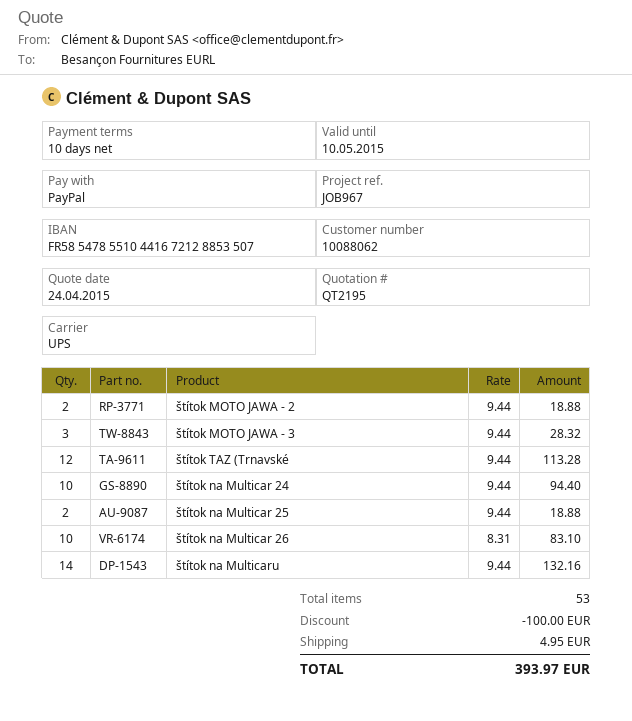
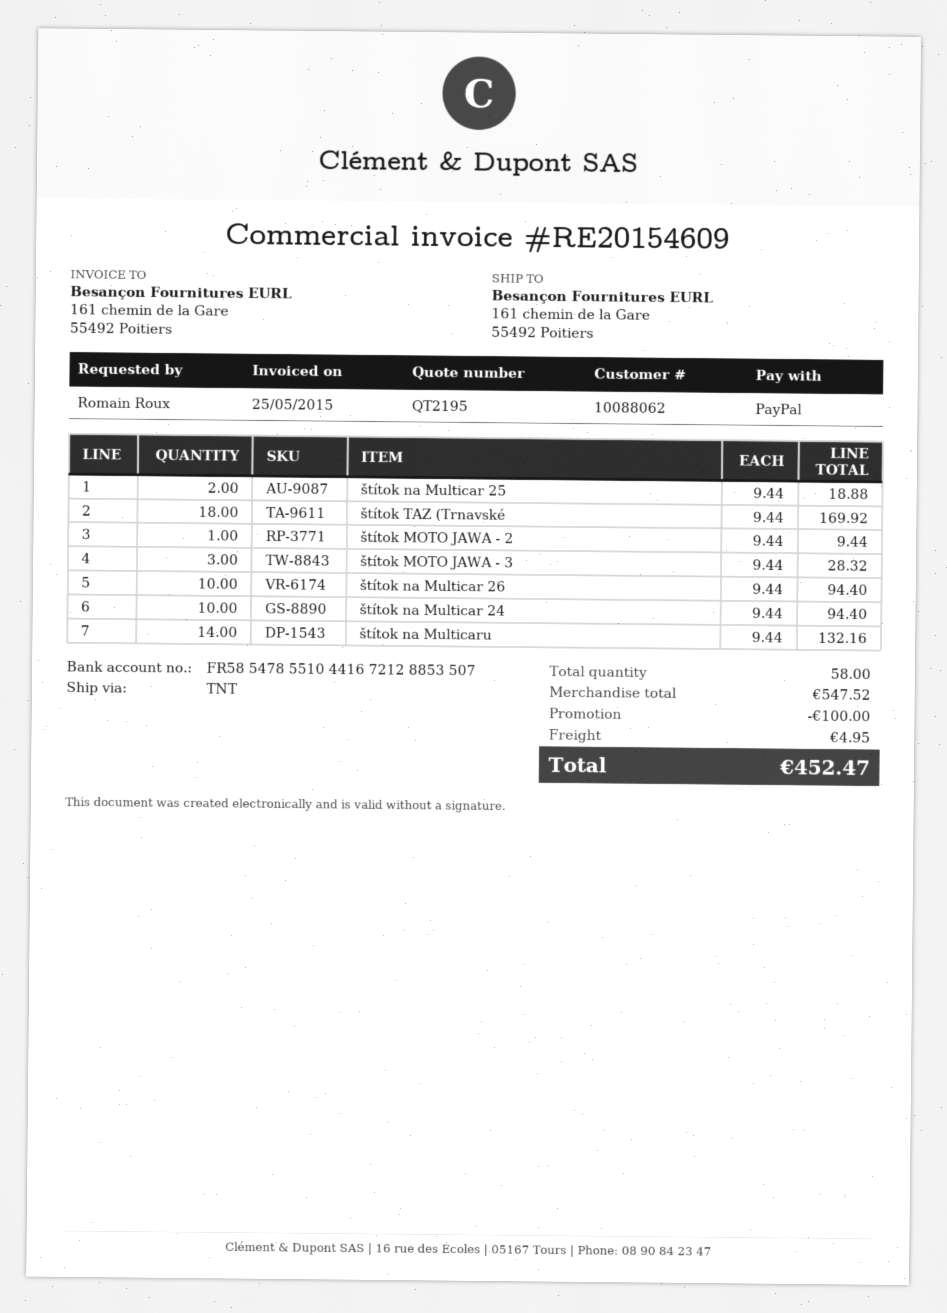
shipping method: UPS -> TNT
štítok MOTO JAWA - 2: 2 x 9.44 = 18.88 -> 1 x 9.44 = 9.44
štítok TAZ (Trnavské: 12 x 9.44 = 113.28 -> 18 x 9.44 = 169.92
štítok na Multicar 26: 10 x 8.31 = 83.10 -> 10 x 9.44 = 94.40
total quantity: 53 -> 58
total: 393.97 -> 452.47

